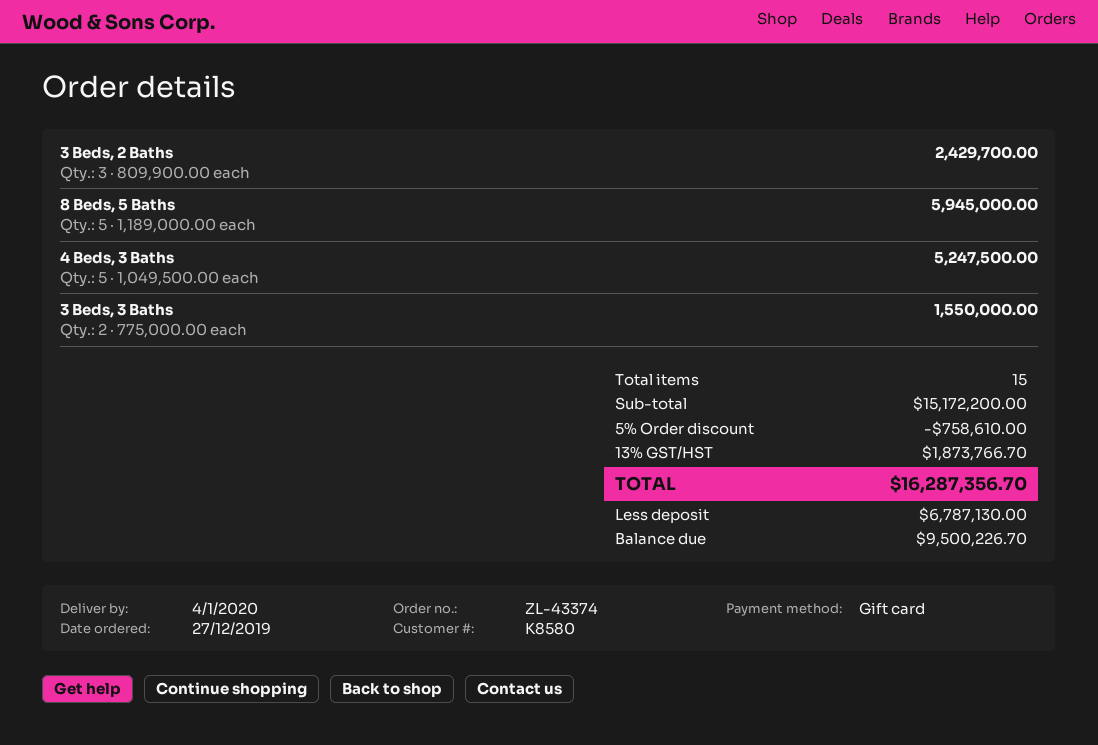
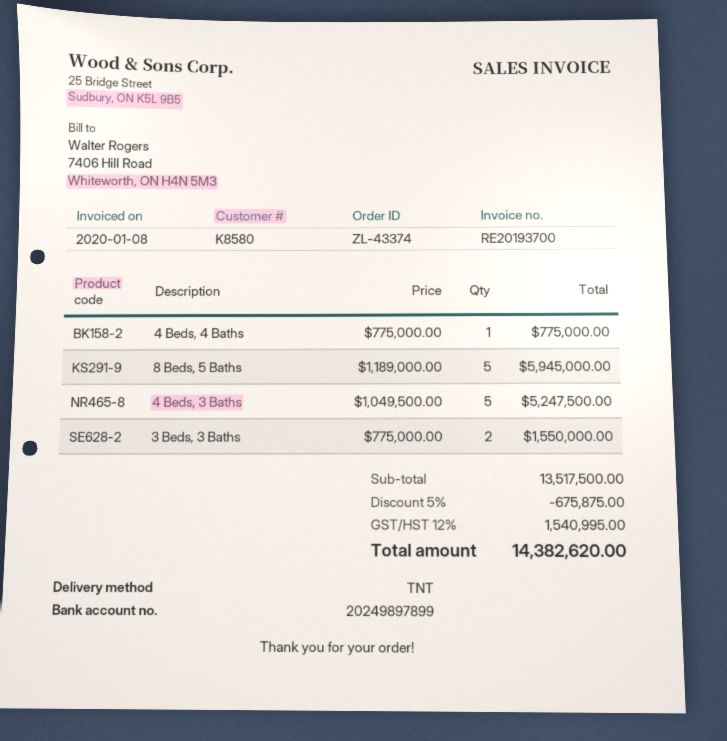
3 Beds, 2 Baths: 3 x 809900.00 = 2429700.00 -> none
4 Beds, 4 Baths: none -> 1 x 775000.00 = 775000.00
subtotal: 15172200.00 -> 13517500.00
discount: 5% = 758610.00 -> 5% = 675875.00
tax: 13% = 1873766.70 -> 12% = 1540995.00
total: 16287356.70 -> 14382620.00

